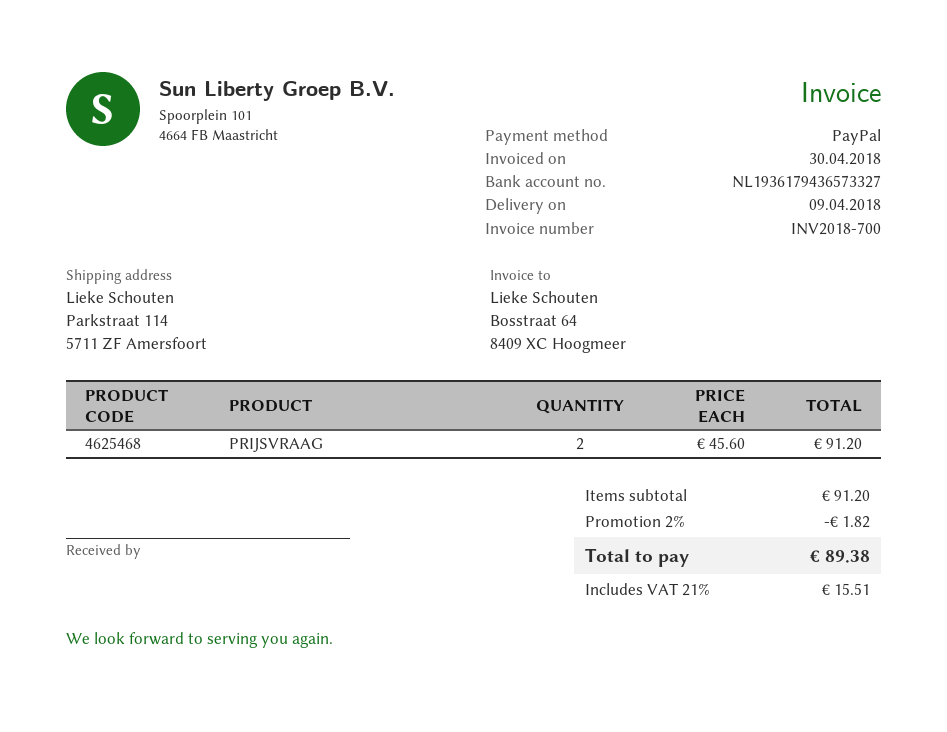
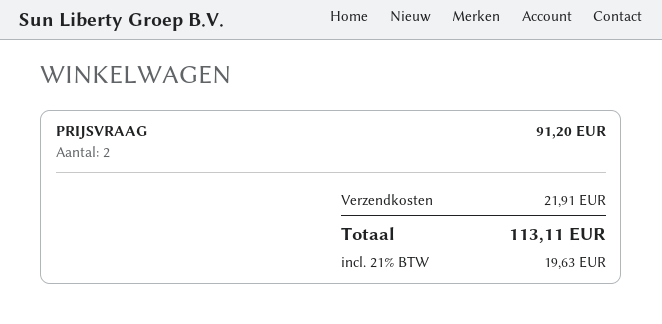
discount: 2% = 1.82 -> none
shipping: none -> 21.91
tax: 21% = 15.51 -> 21% = 19.63
total: 89.38 -> 113.11

